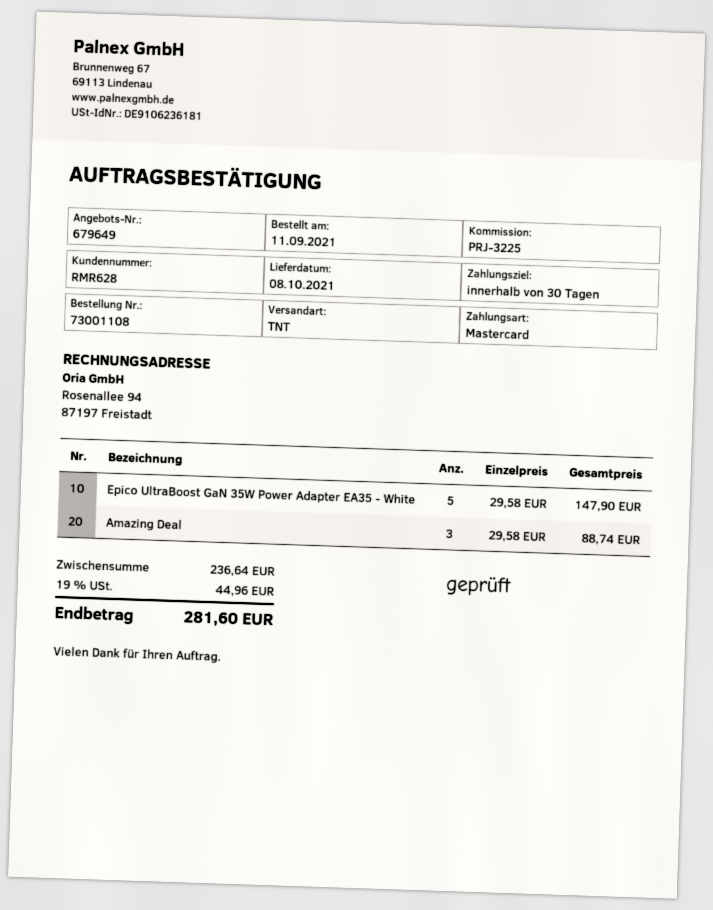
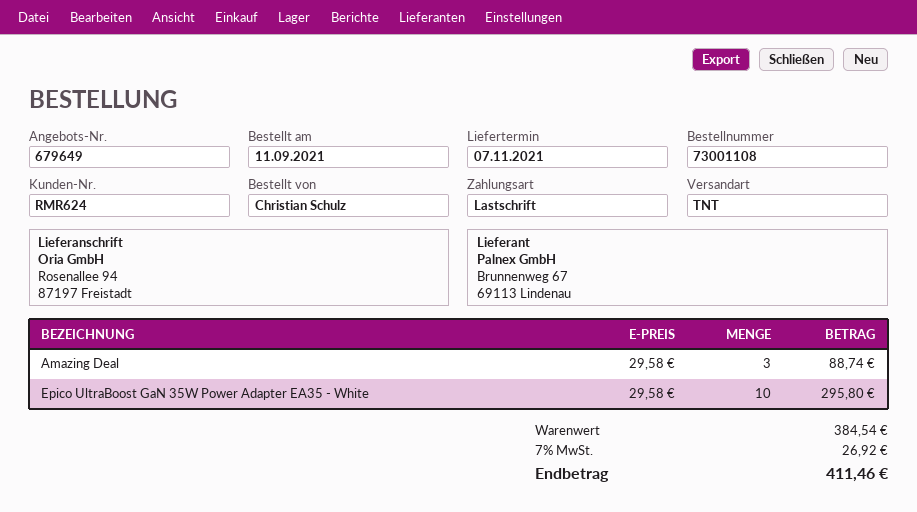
delivery date: 2021-10-08 -> 2021-11-07
customer number: RMR628 -> RMR624
payment method: Mastercard -> direct debit
Epico UltraBoost GaN 35W Power Adapter EA35 - White: 5 x 29.58 = 147.90 -> 10 x 29.58 = 295.80
subtotal: 236.64 -> 384.54
tax: 19% = 44.96 -> 7% = 26.92
total: 281.60 -> 411.46

